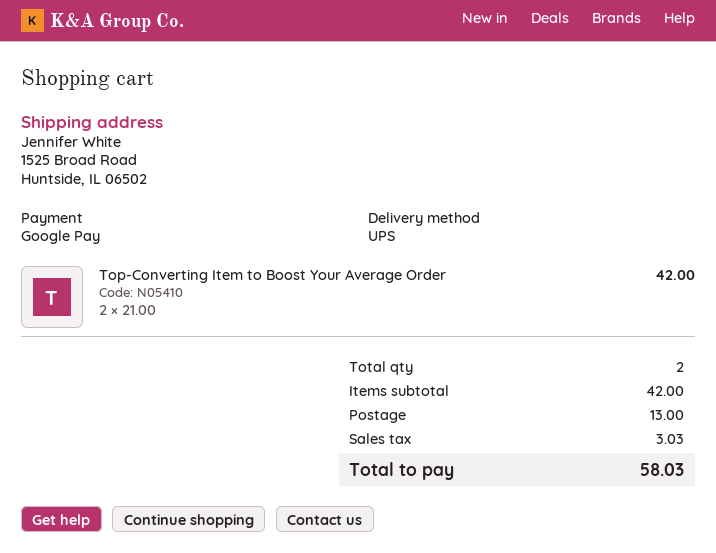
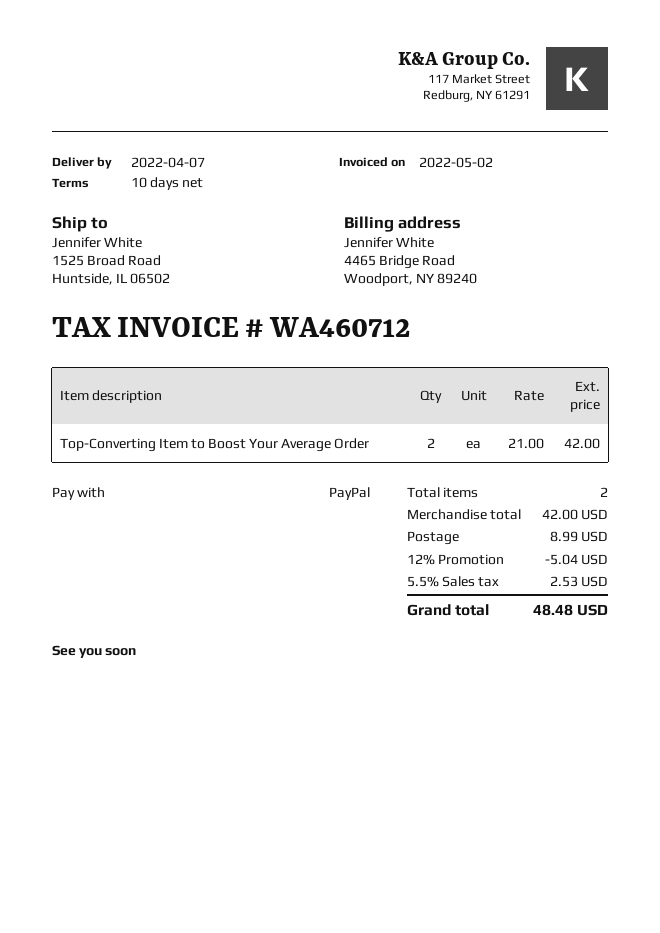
payment method: Google Pay -> PayPal
discount: none -> 12% = 5.04
shipping: 13.00 -> 8.99
tax: 3.03 -> 2.53
total: 58.03 -> 48.48

